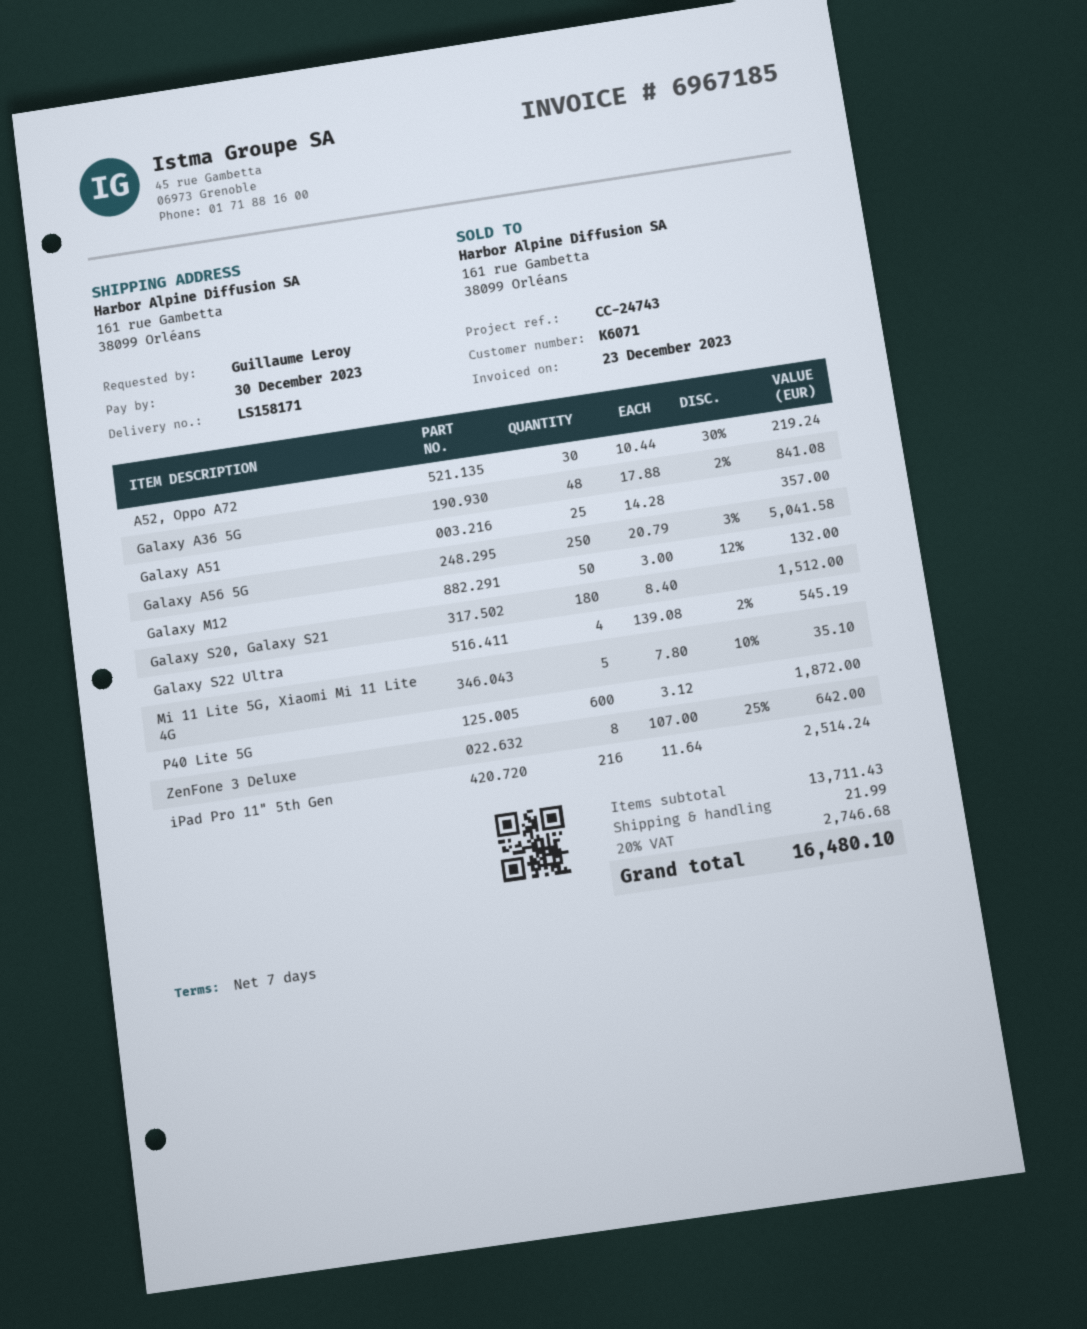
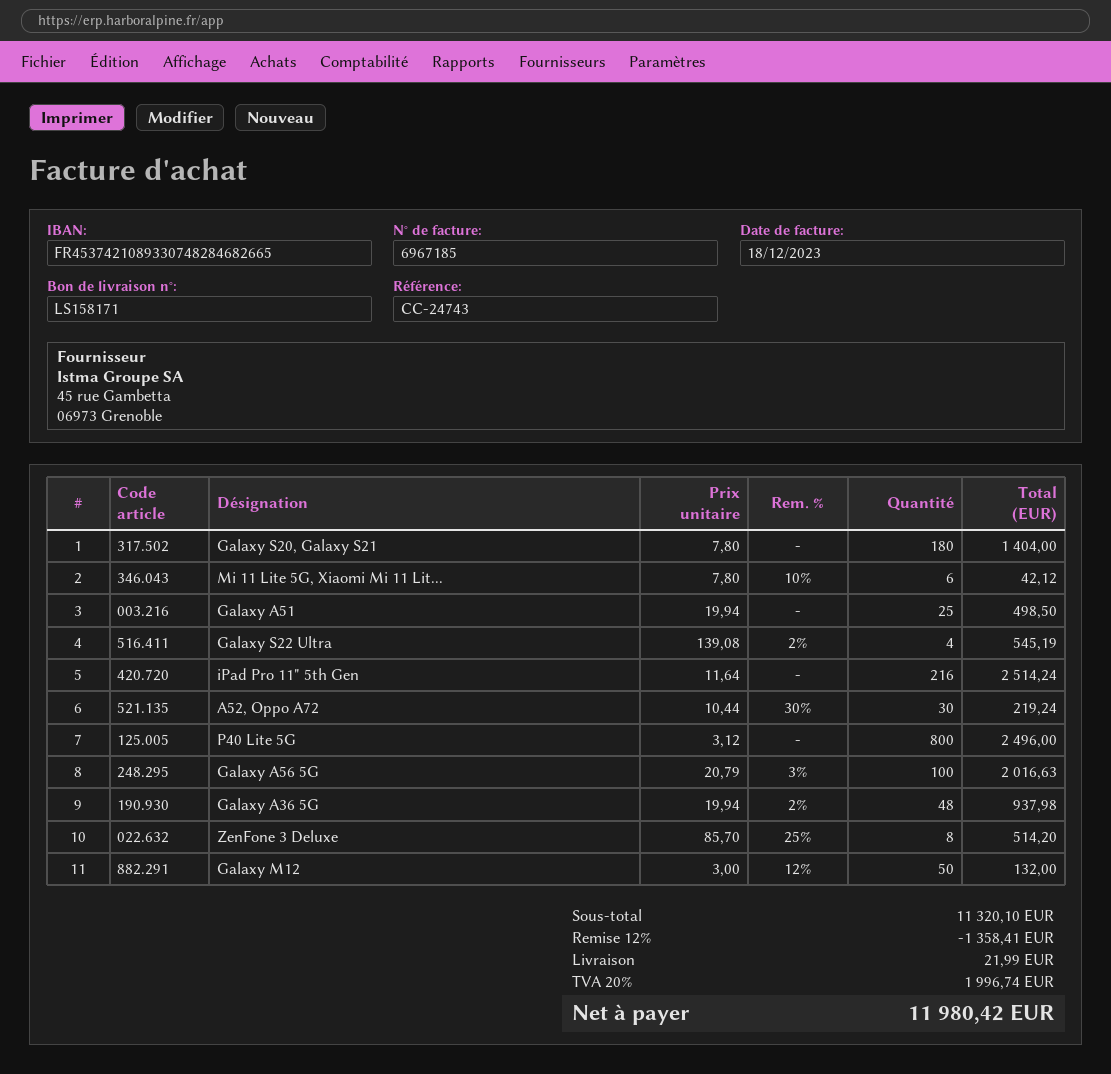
invoice date: 2023-12-23 -> 2023-12-18
Galaxy A36 5G: 48 x 17.88 - 2% = 841.08 -> 48 x 19.94 - 2% = 937.98
Galaxy A51: 25 x 14.28 = 357.00 -> 25 x 19.94 = 498.50
Galaxy A56 5G: 250 x 20.79 - 3% = 5041.58 -> 100 x 20.79 - 3% = 2016.63
Galaxy S20, Galaxy S21: 180 x 8.40 = 1512.00 -> 180 x 7.80 = 1404.00
Mi 11 Lite 5G, Xiaomi Mi 11 Lite 4G: 5 x 7.80 - 10% = 35.10 -> 6 x 7.80 - 10% = 42.12
P40 Lite 5G: 600 x 3.12 = 1872.00 -> 800 x 3.12 = 2496.00
ZenFone 3 Deluxe: 8 x 107.00 - 25% = 642.00 -> 8 x 85.70 - 25% = 514.20
subtotal: 13711.43 -> 11320.10
discount: none -> 12% = 1358.41
tax: 20% = 2746.68 -> 20% = 1996.74
total: 16480.10 -> 11980.42

